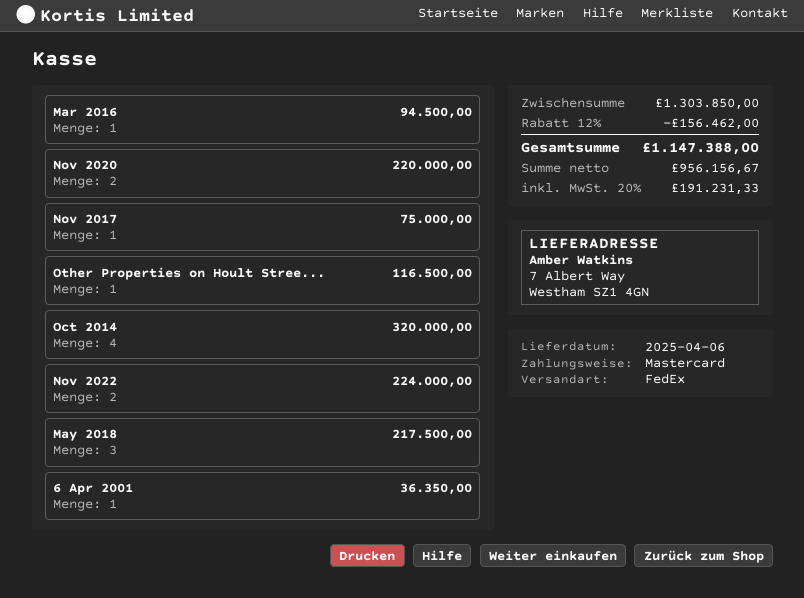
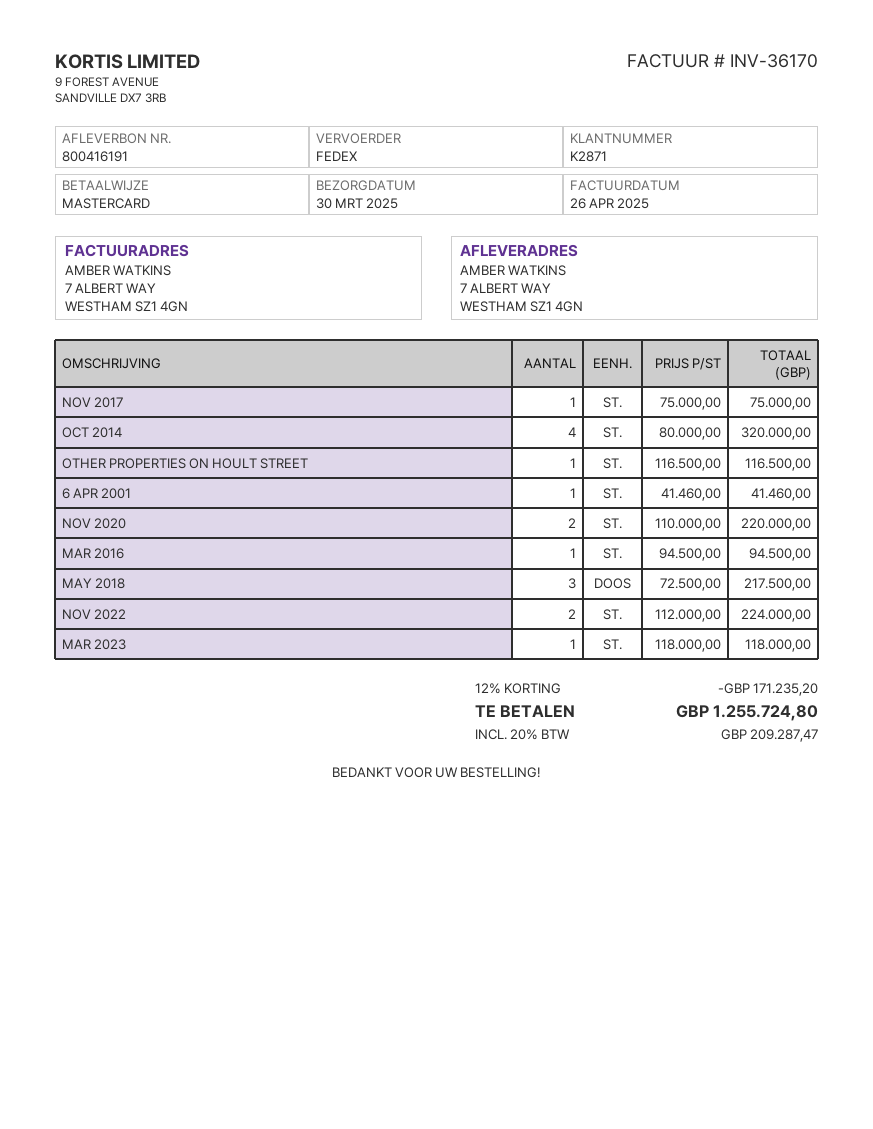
delivery date: 2025-04-06 -> 2025-03-30
6 Apr 2001: 1 for 36350.00 -> 1 for 41460.00
MAR 2023: none -> 1 for 118000.00
discount: 12% = 156462.00 -> 12% = 171235.20
tax: 20% = 191231.33 -> 20% = 209287.47
total: 1147388.00 -> 1255724.80

